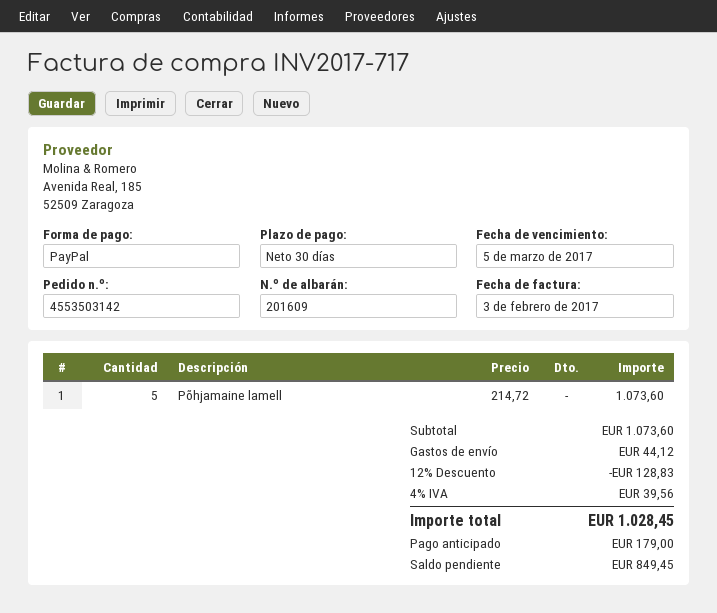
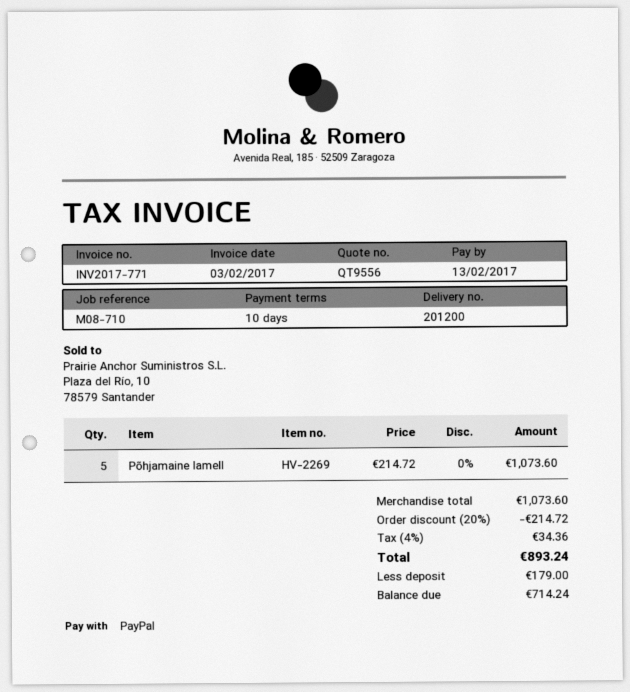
delivery note number: 201609 -> 201200
invoice number: INV2017-717 -> INV2017-771
payment terms: 30 days -> 10 days
due date: 2017-03-05 -> 2017-02-13
discount: 12% = 128.83 -> 20% = 214.72
shipping: 44.12 -> none
tax: 4% = 39.56 -> 4% = 34.36
total: 1028.45 -> 893.24
balance: 849.45 -> 714.24

